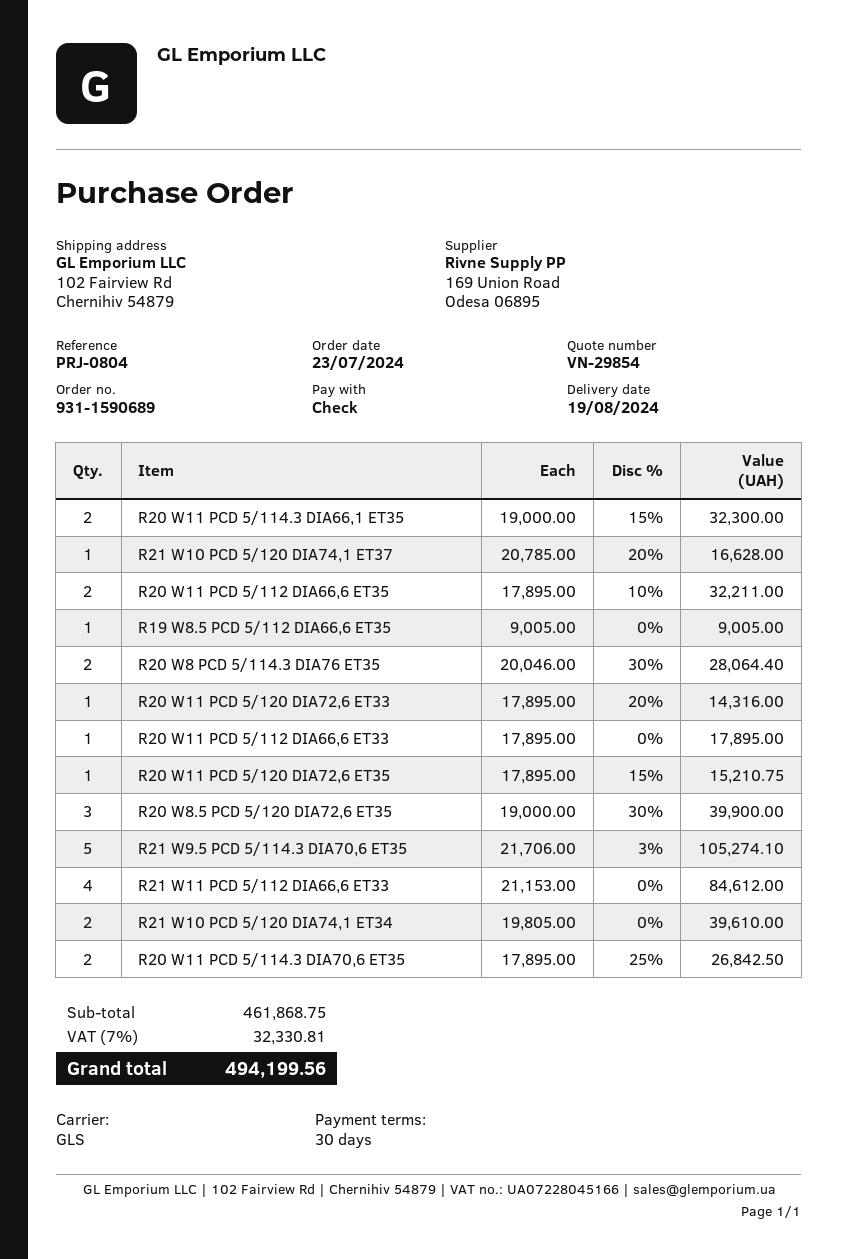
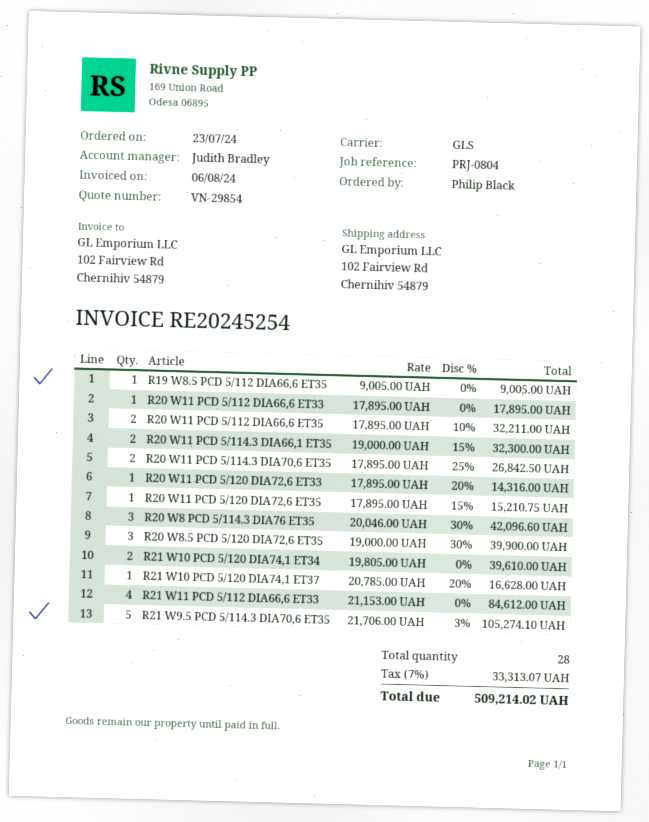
R20 W8 PCD 5/114.3 DIA76 ET35: 2 x 20046.00 - 30% = 28064.40 -> 3 x 20046.00 - 30% = 42096.60
tax: 7% = 32330.81 -> 7% = 33313.07
total: 494199.56 -> 509214.02

